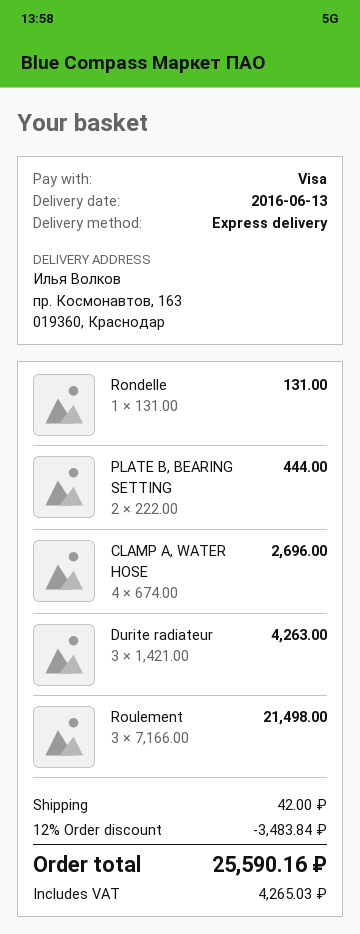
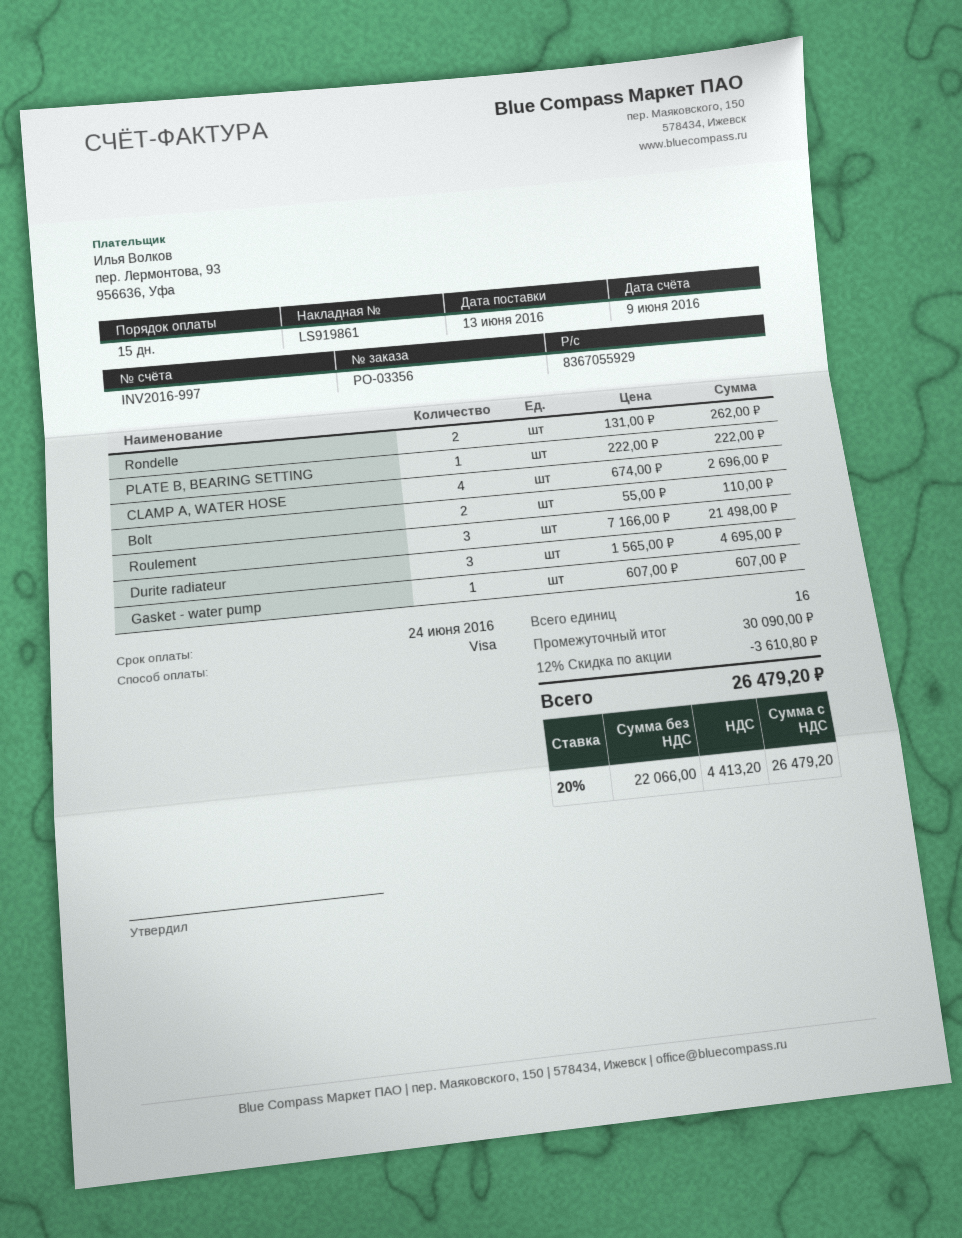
Rondelle: 1 x 131.00 = 131.00 -> 2 x 131.00 = 262.00
PLATE B, BEARING SETTING: 2 x 222.00 = 444.00 -> 1 x 222.00 = 222.00
Durite radiateur: 3 x 1421.00 = 4263.00 -> 3 x 1565.00 = 4695.00
Bolt: none -> 2 x 55.00 = 110.00
Gasket - water pump: none -> 1 x 607.00 = 607.00
discount: 12% = 3483.84 -> 12% = 3610.80
shipping: 42.00 -> none
tax: 4265.03 -> 4413.20
total: 25590.16 -> 26479.20

